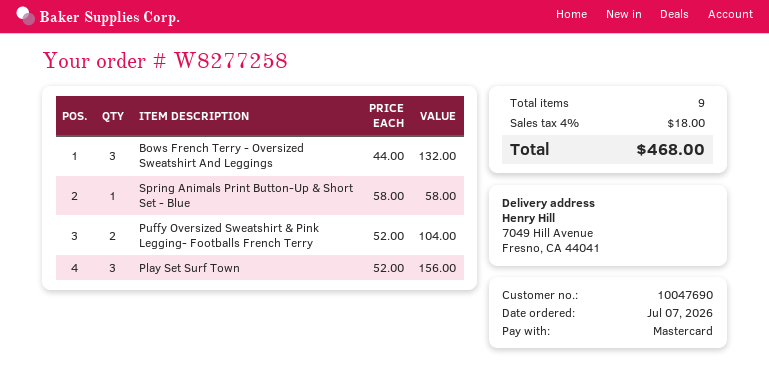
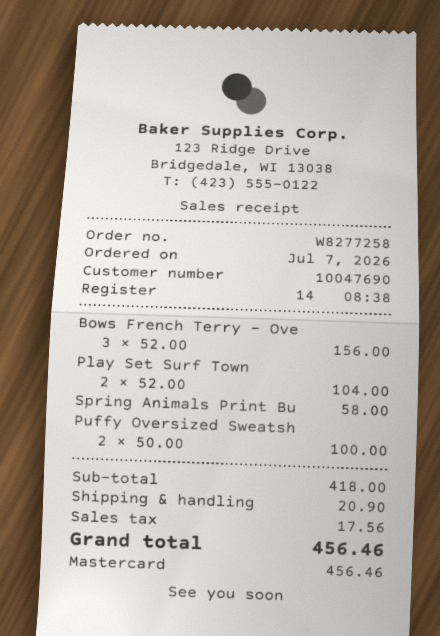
Bows French Terry - Oversized Sweatshirt And Leggings: 3 x 44.00 = 132.00 -> 3 x 52.00 = 156.00
Puffy Oversized Sweatshirt & Pink Legging- Footballs French Terry: 2 x 52.00 = 104.00 -> 2 x 50.00 = 100.00
Play Set Surf Town: 3 x 52.00 = 156.00 -> 2 x 52.00 = 104.00
shipping: none -> 20.90
tax: 18.00 -> 17.56
total: 468.00 -> 456.46

